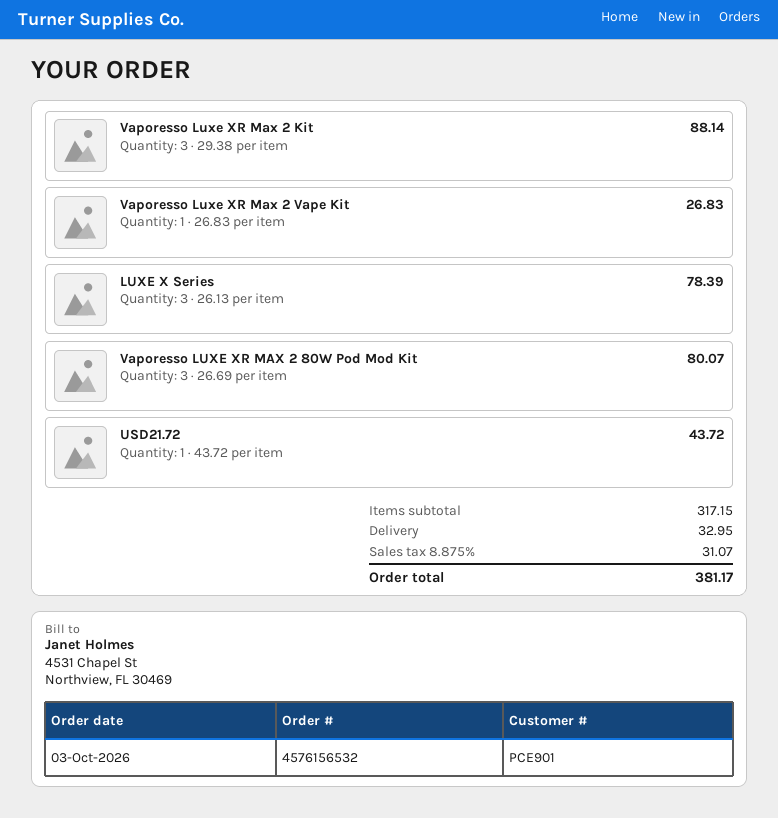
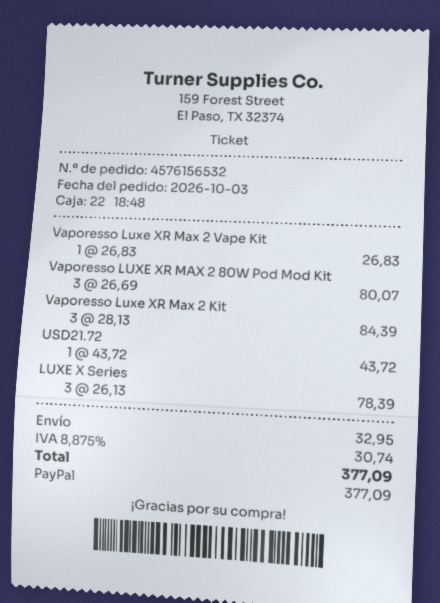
Vaporesso Luxe XR Max 2 Kit: 3 x 29.38 = 88.14 -> 3 x 28.13 = 84.39
tax: 8.875% = 31.07 -> 8.875% = 30.74
total: 381.17 -> 377.09

